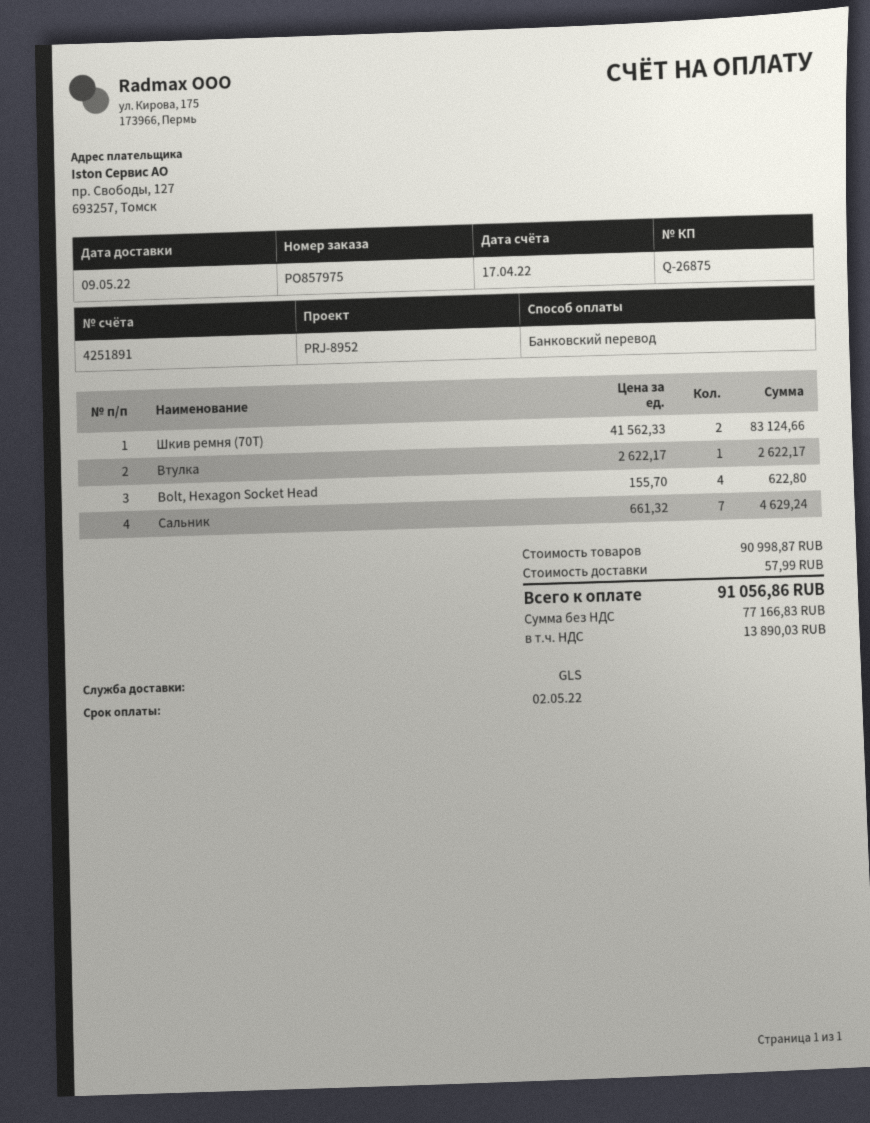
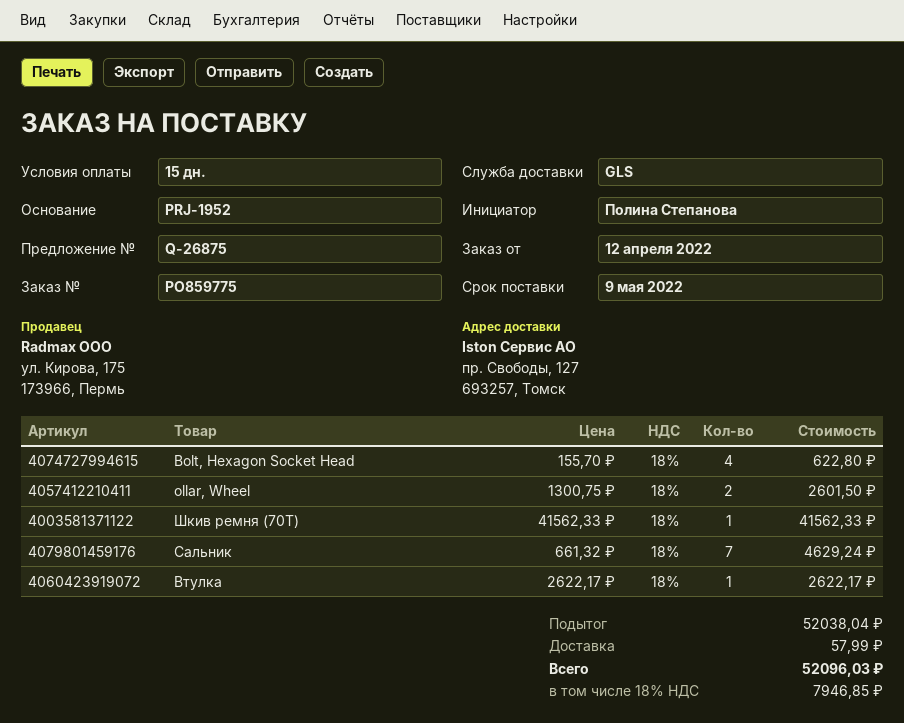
order number: PO857975 -> PO859775
reference: PRJ-8952 -> PRJ-1952
Шкив ремня (70T): 2 x 41562.33 = 83124.66 -> 1 x 41562.33 = 41562.33
ollar, Wheel: none -> 2 x 1300.75 = 2601.50
subtotal: 90998.87 -> 52038.04
tax: 13890.03 -> 7946.85
total: 91056.86 -> 52096.03

